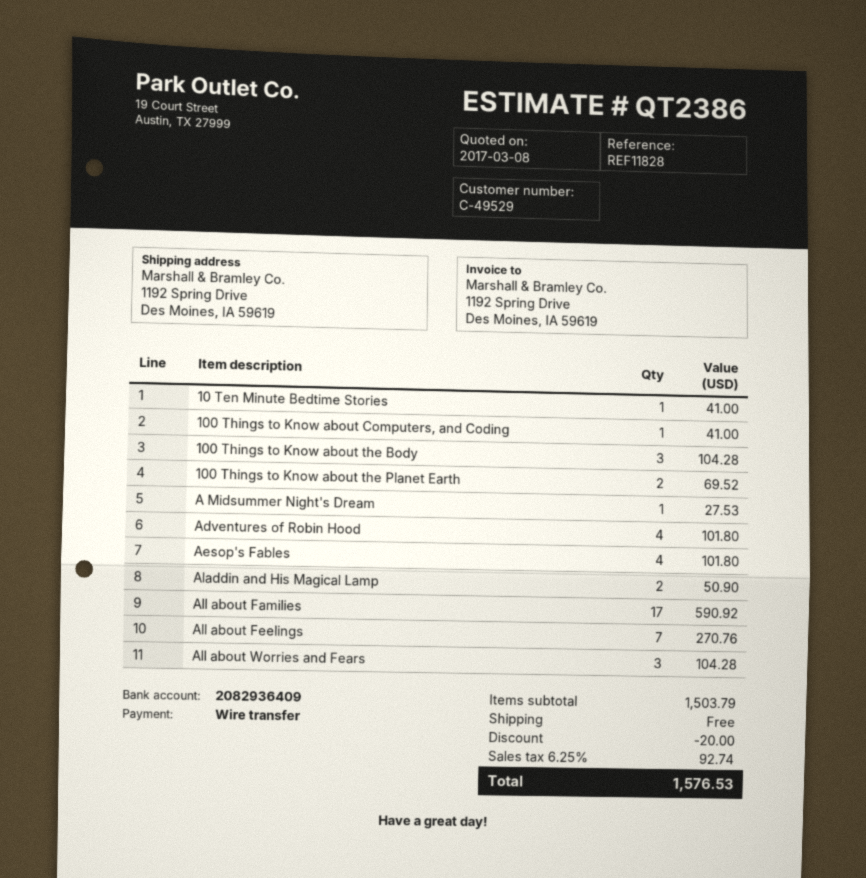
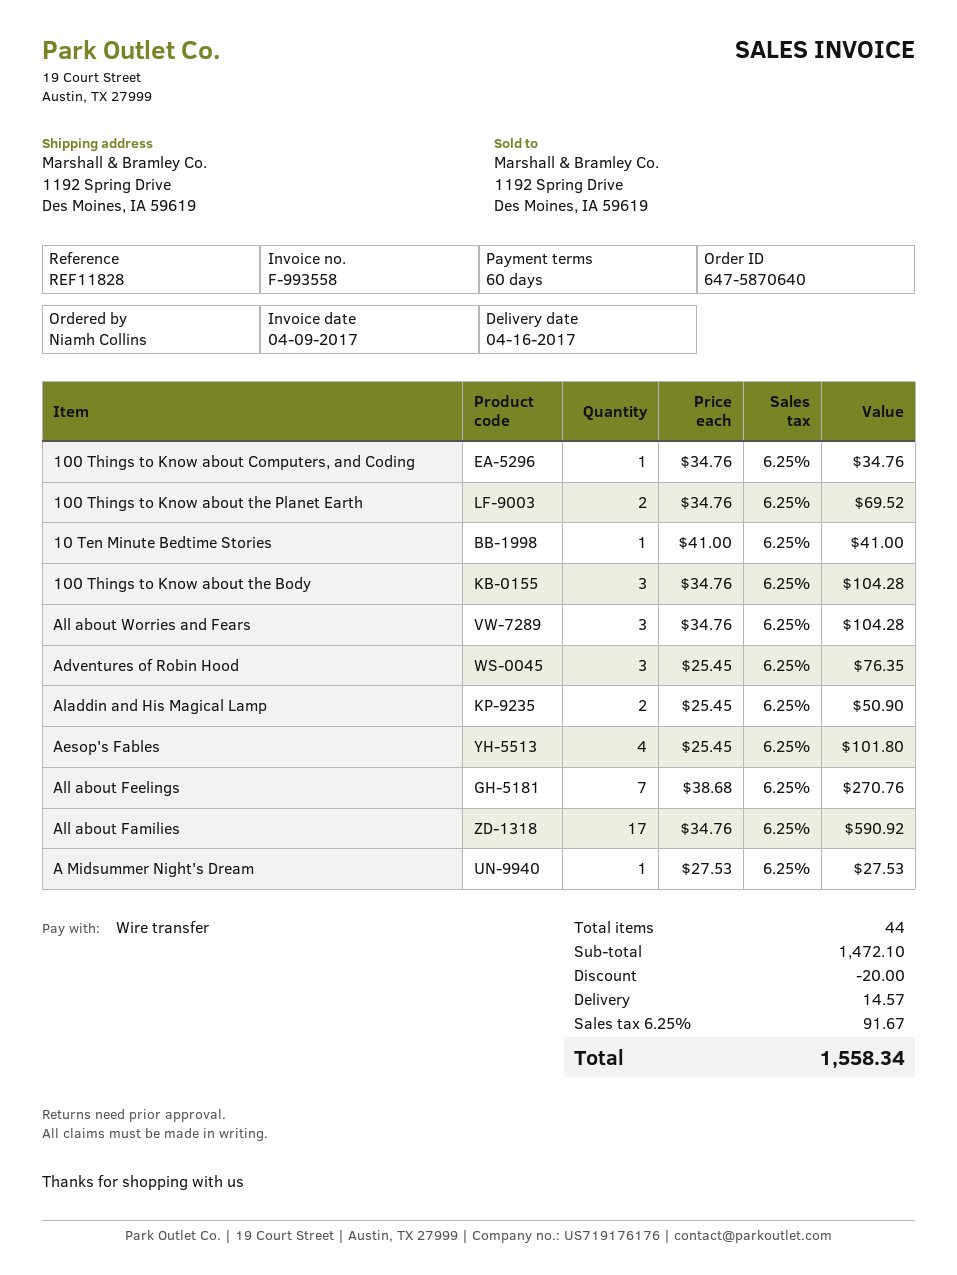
100 Things to Know about Computers, and Coding: 1 for 41.00 -> 1 for 34.76
Adventures of Robin Hood: 4 for 101.80 -> 3 for 76.35
subtotal: 1503.79 -> 1472.10
shipping: 0.00 -> 14.57
tax: 6.25% = 92.74 -> 6.25% = 91.67
total: 1576.53 -> 1558.34

